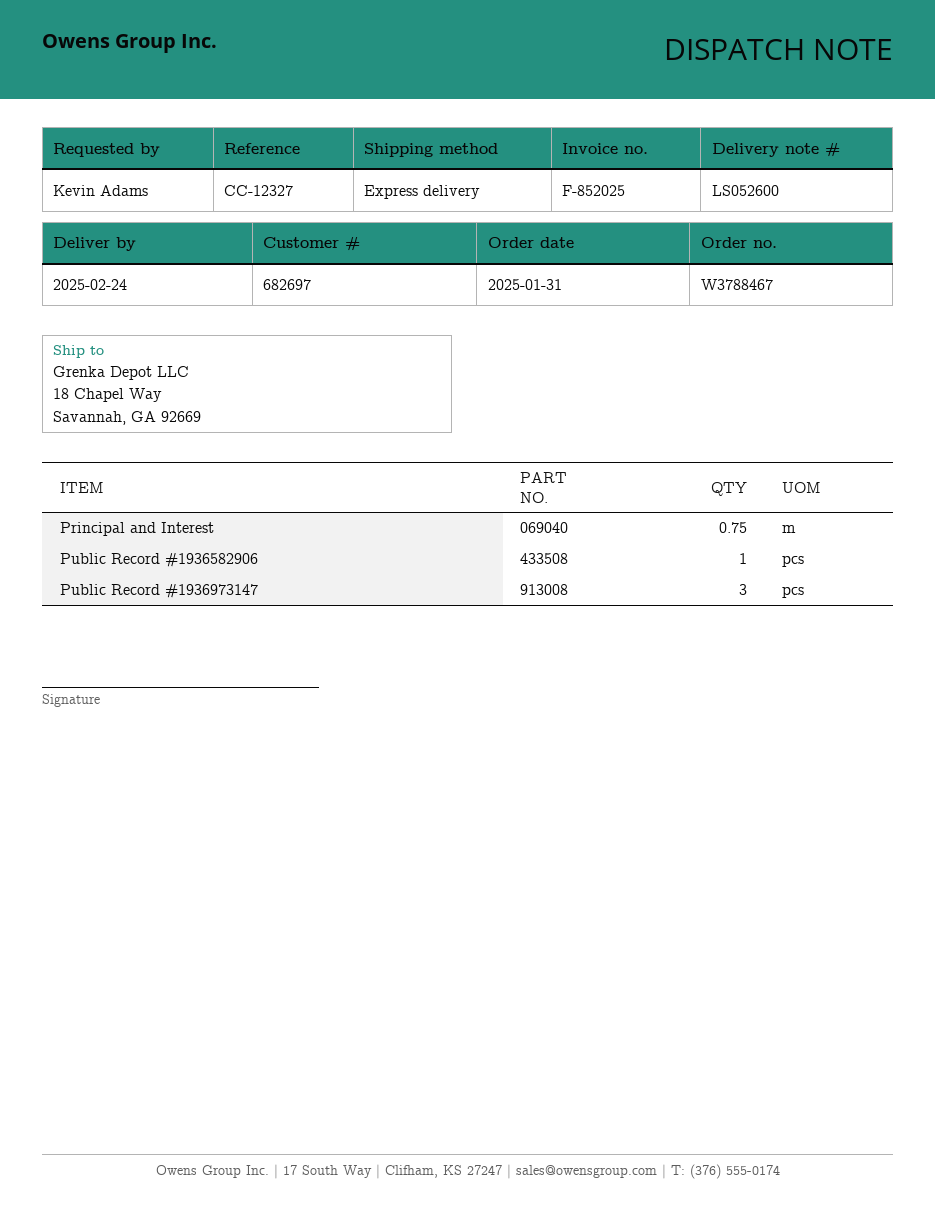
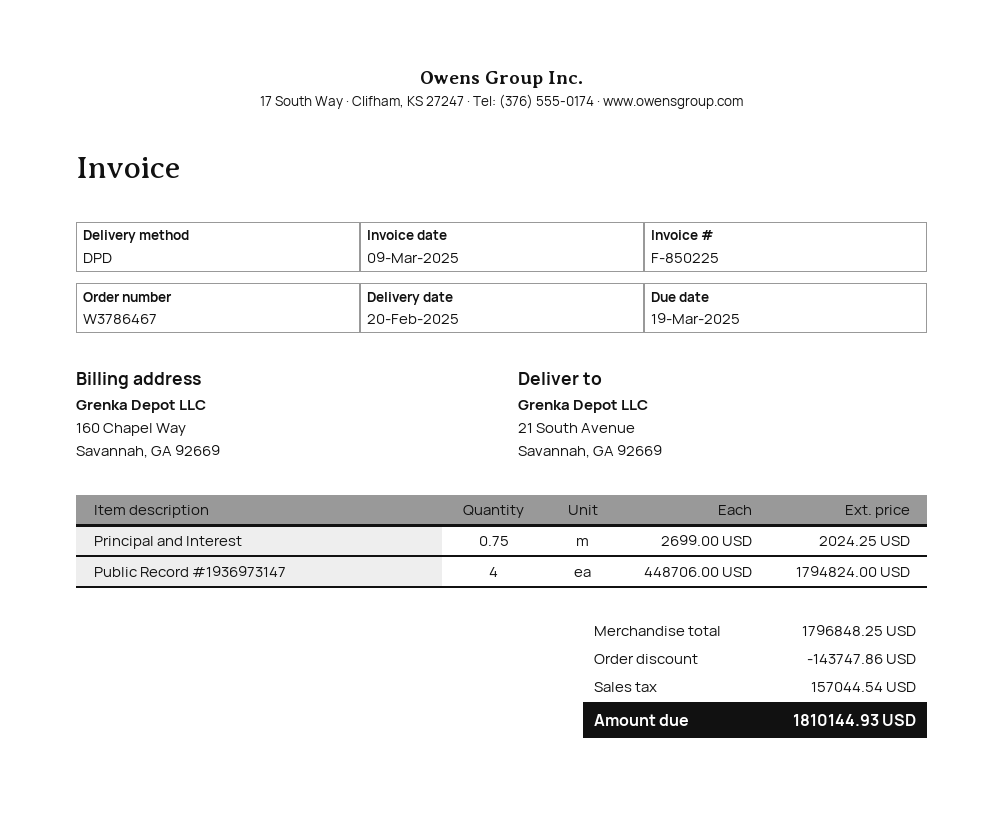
order number: W3788467 -> W3786467
delivery date: 2025-02-24 -> 2025-02-20
invoice number: F-852025 -> F-850225
shipping method: express -> DPD
ship to: 18 Chapel Way, Savannah, GA 92669 -> 21 South Avenue, Savannah, GA 92669
Public Record #1936582906: 1 -> none
Public Record #1936973147: 3 -> 4

